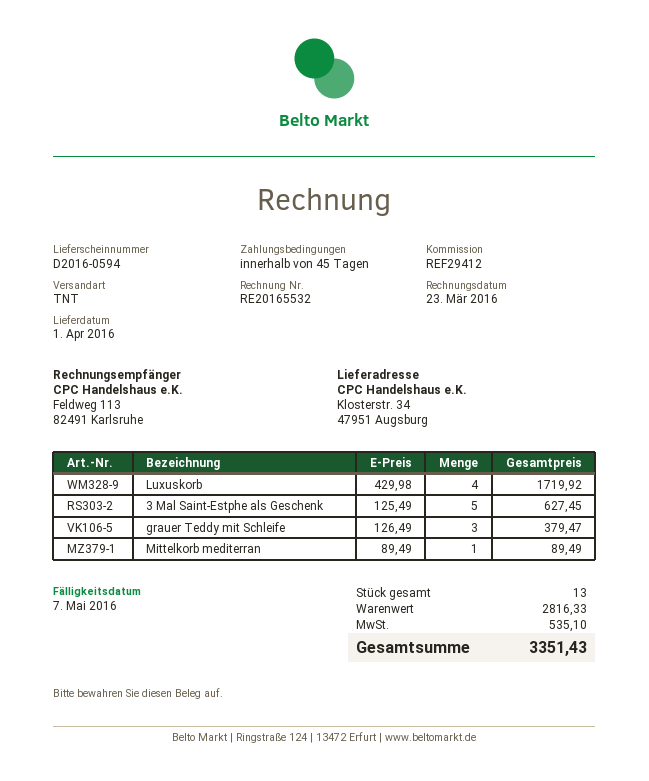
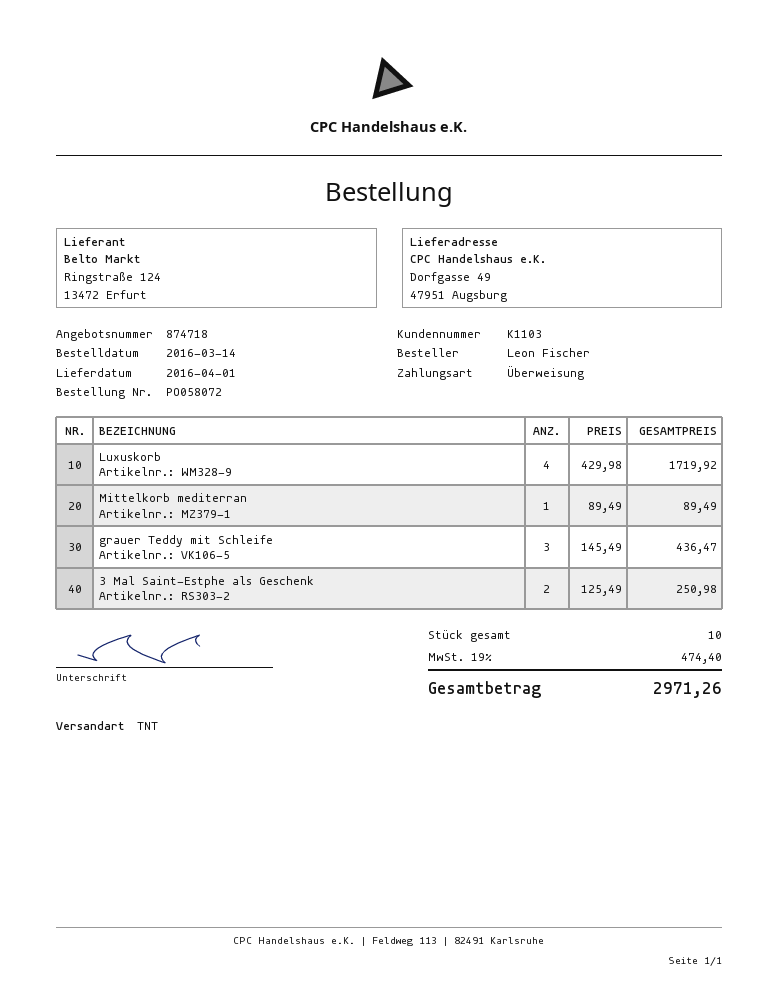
ship to: Klosterstr. 34, 47951 Augsburg -> Dorfgasse 49, 47951 Augsburg
3 Mal Saint-Estphe als Geschenk: 5 x 125.49 = 627.45 -> 2 x 125.49 = 250.98
grauer Teddy mit Schleife: 3 x 126.49 = 379.47 -> 3 x 145.49 = 436.47
total quantity: 13 -> 10
tax: 535.10 -> 474.40
total: 3351.43 -> 2971.26

